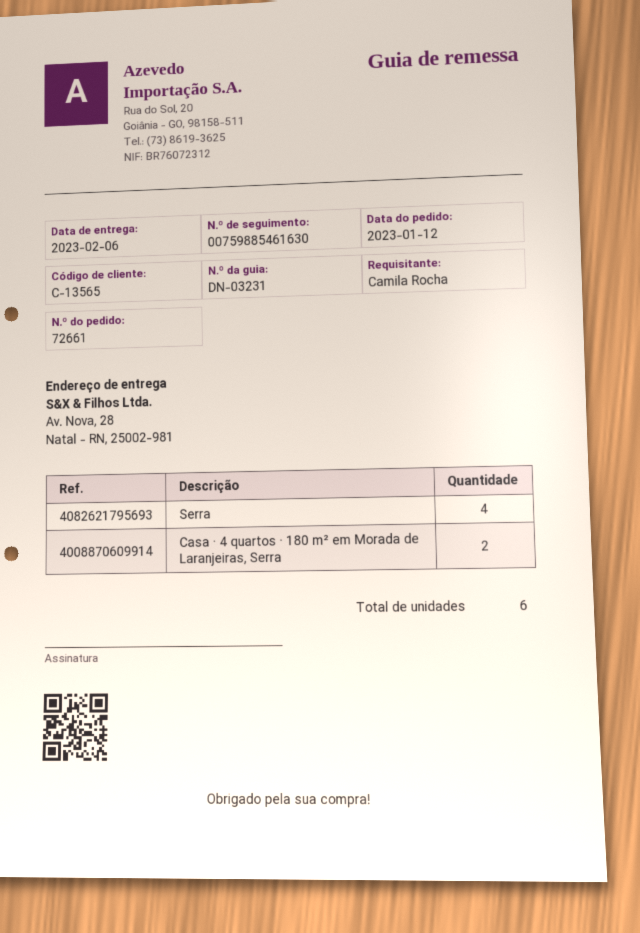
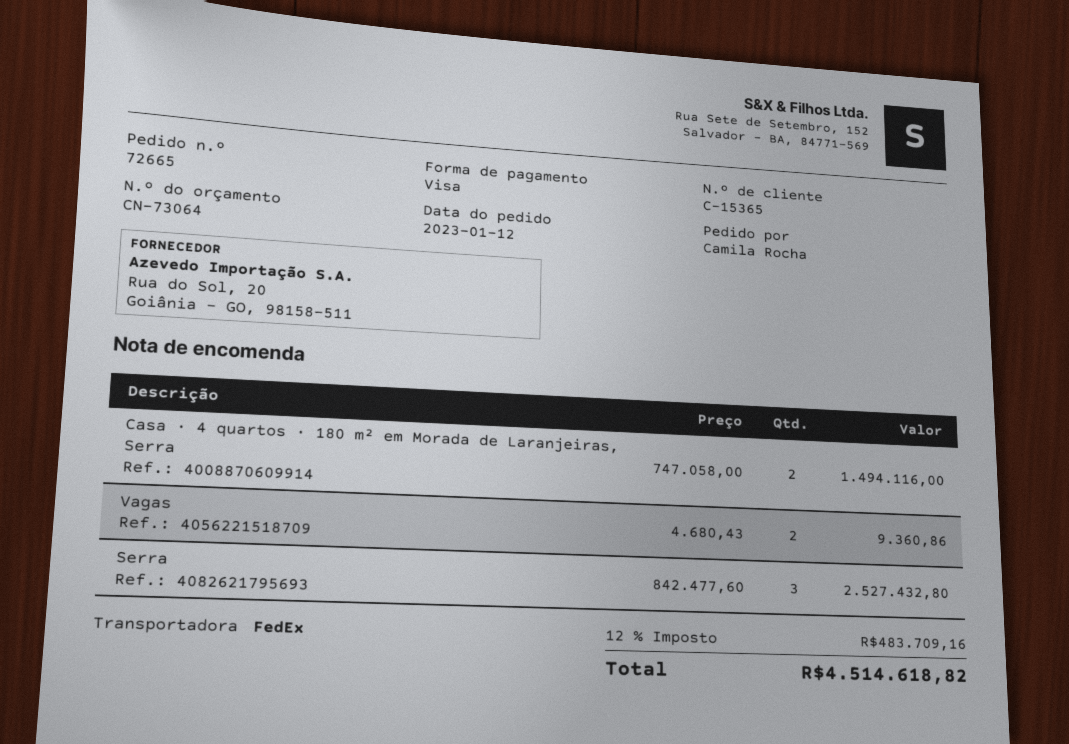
order number: 72661 -> 72665
customer number: C-13565 -> C-15365
Serra: 4 -> 3
Vagas: none -> 2

